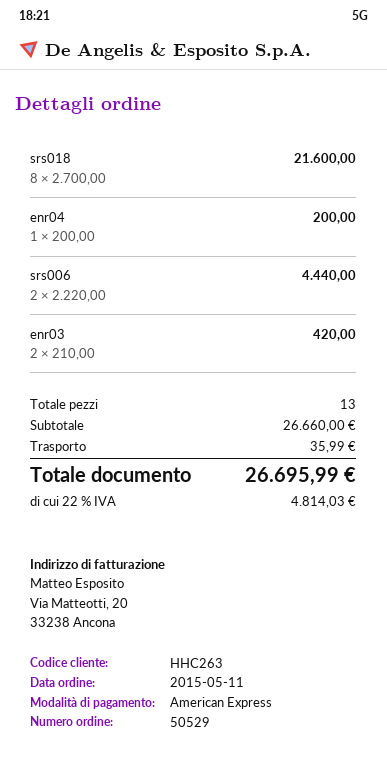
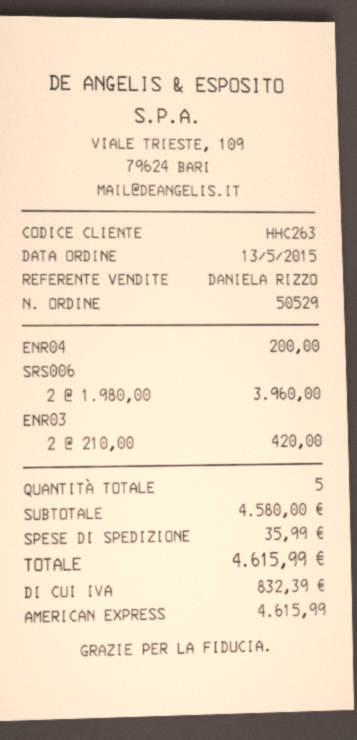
order date: 2015-05-11 -> 2015-05-13
srs018: 8 x 2700.00 = 21600.00 -> none
srs006: 2 x 2220.00 = 4440.00 -> 2 x 1980.00 = 3960.00
total quantity: 13 -> 5
subtotal: 26660.00 -> 4580.00
tax: 4814.03 -> 832.39
total: 26695.99 -> 4615.99

